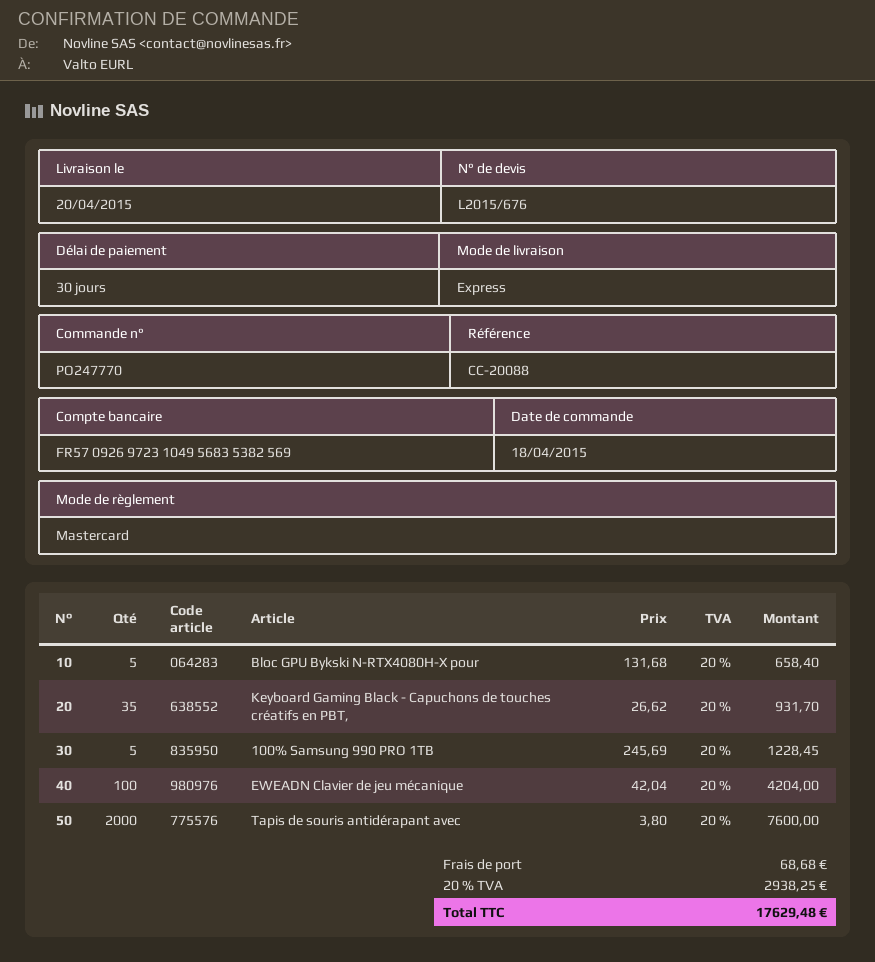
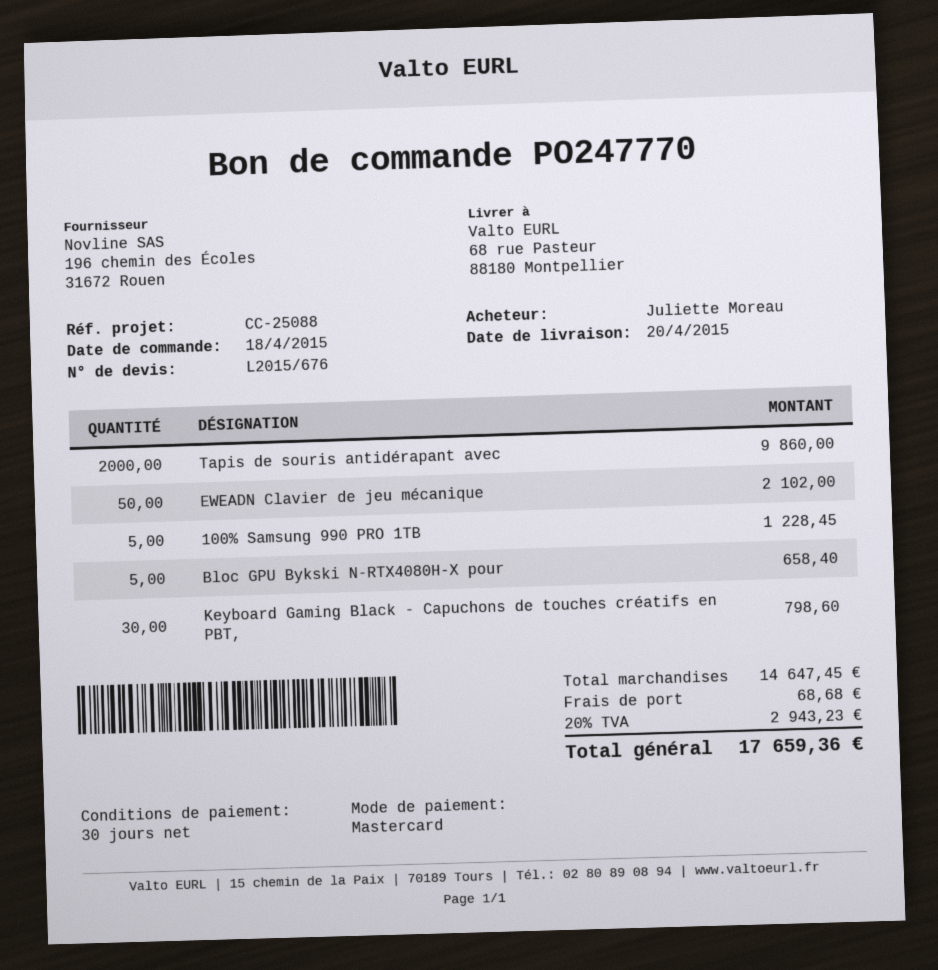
reference: CC-20088 -> CC-25088
Keyboard Gaming Black - Capuchons de touches créatifs en PBT,: 35 for 931.70 -> 30 for 798.60
EWEADN Clavier de jeu mécanique: 100 for 4204.00 -> 50 for 2102.00
Tapis de souris antidérapant avec: 2000 for 7600.00 -> 2000 for 9860.00
tax: 20% = 2938.25 -> 20% = 2943.23
total: 17629.48 -> 17659.36

